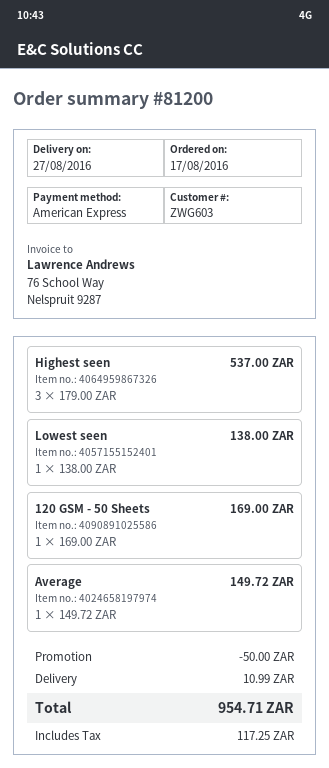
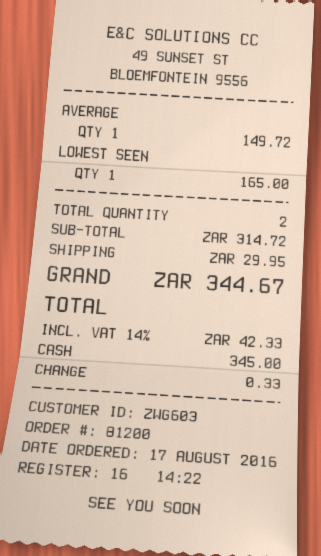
payment method: American Express -> cash
Highest seen: 3 for 537.00 -> none
Lowest seen: 1 for 138.00 -> 1 for 165.00
120 GSM - 50 Sheets: 1 for 169.00 -> none
discount: 50.00 -> none
shipping: 10.99 -> 29.95
tax: 117.25 -> 42.33
total: 954.71 -> 344.67

